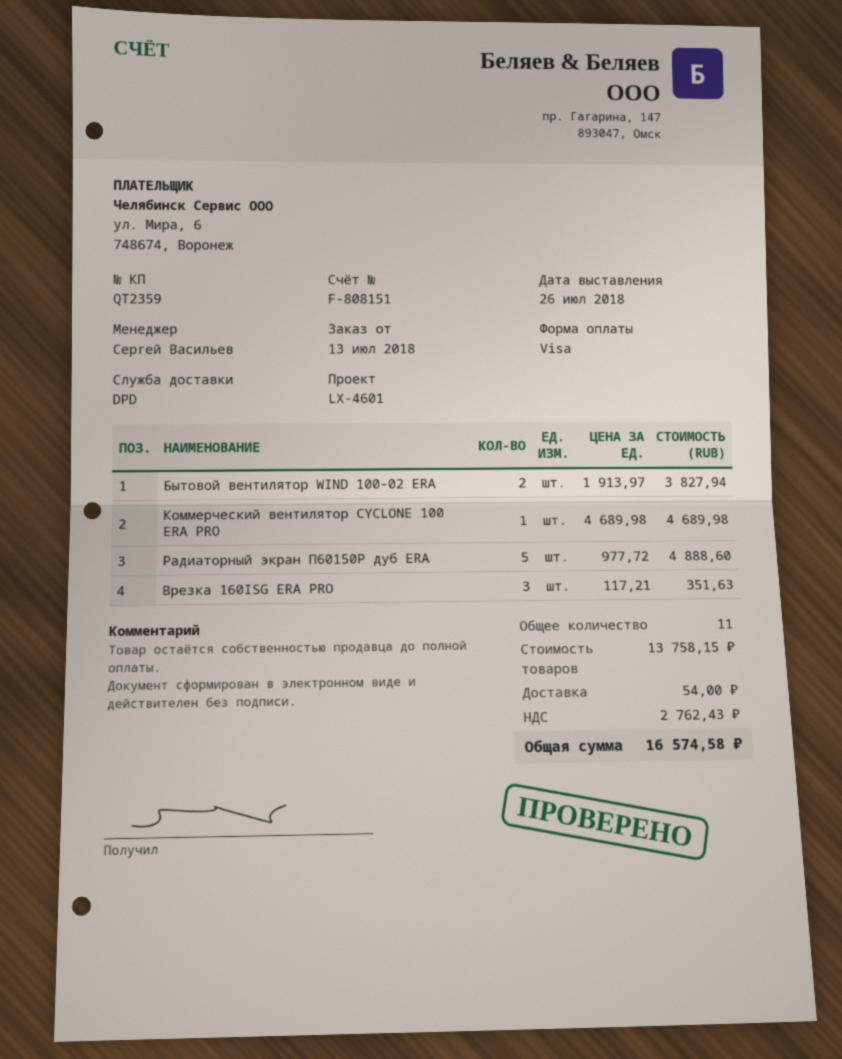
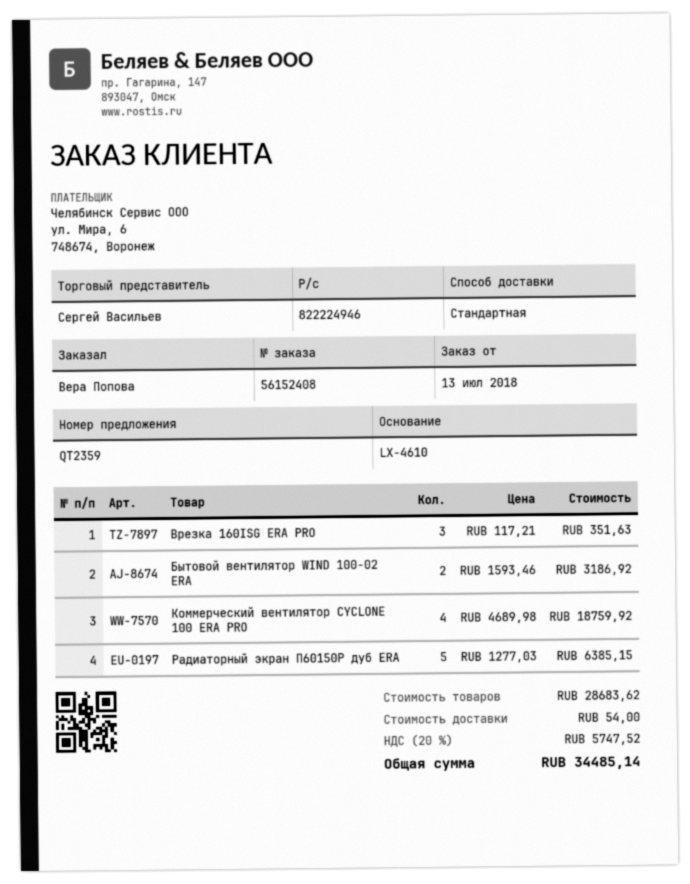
reference: LX-4601 -> LX-4610
shipping method: DPD -> standard
Бытовой вентилятор WIND 100-02 ERA: 2 x 1913.97 = 3827.94 -> 2 x 1593.46 = 3186.92
Коммерческий вентилятор CYCLONE 100 ERA PRO: 1 x 4689.98 = 4689.98 -> 4 x 4689.98 = 18759.92
Радиаторный экран П60150Р дуб ERA: 5 x 977.72 = 4888.60 -> 5 x 1277.03 = 6385.15
subtotal: 13758.15 -> 28683.62
tax: 2762.43 -> 5747.52
total: 16574.58 -> 34485.14

